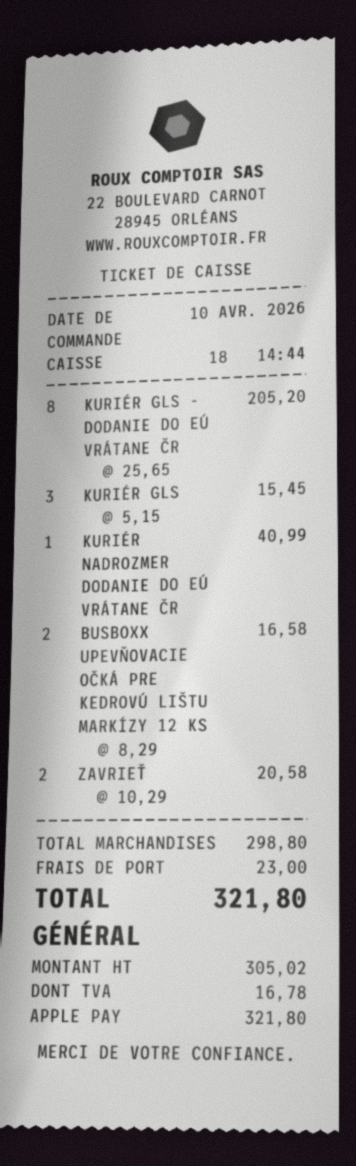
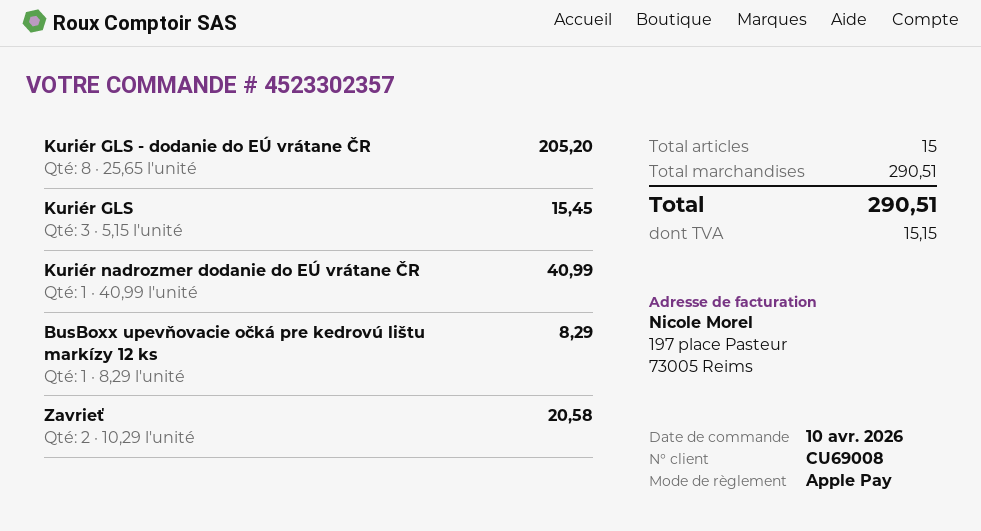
BUSBOXX UPEVŇOVACIE OČKÁ PRE KEDROVÚ LIŠTU MARKÍZY 12 KS: 2 x 8.29 = 16.58 -> 1 x 8.29 = 8.29
subtotal: 298.80 -> 290.51
shipping: 23.00 -> none
tax: 16.78 -> 15.15
total: 321.80 -> 290.51

